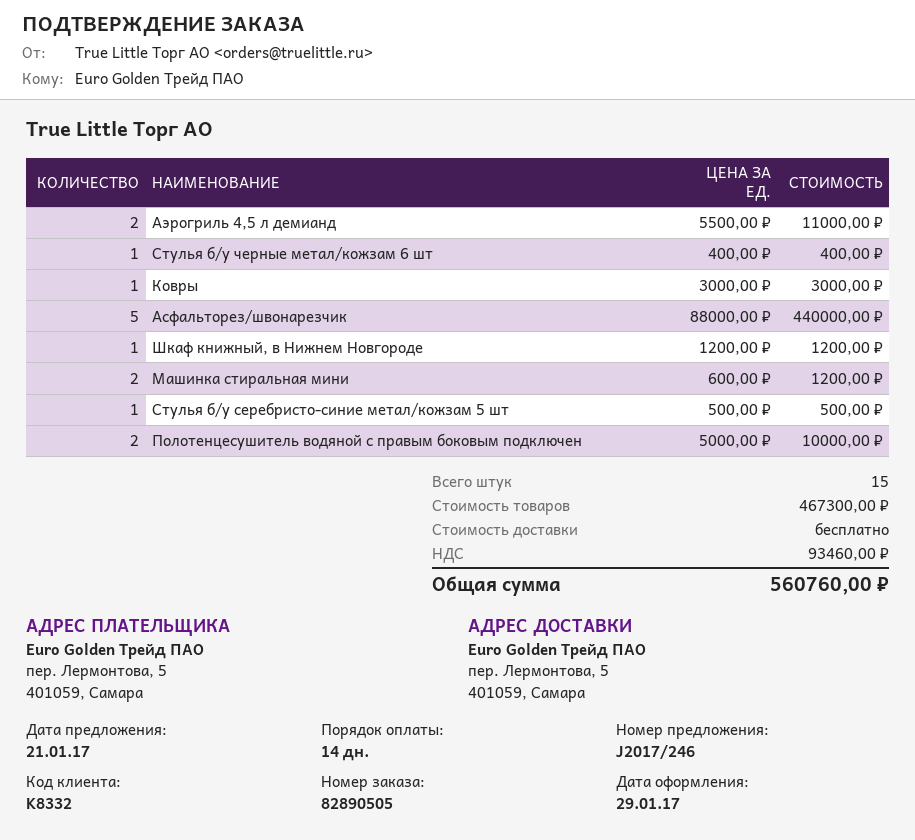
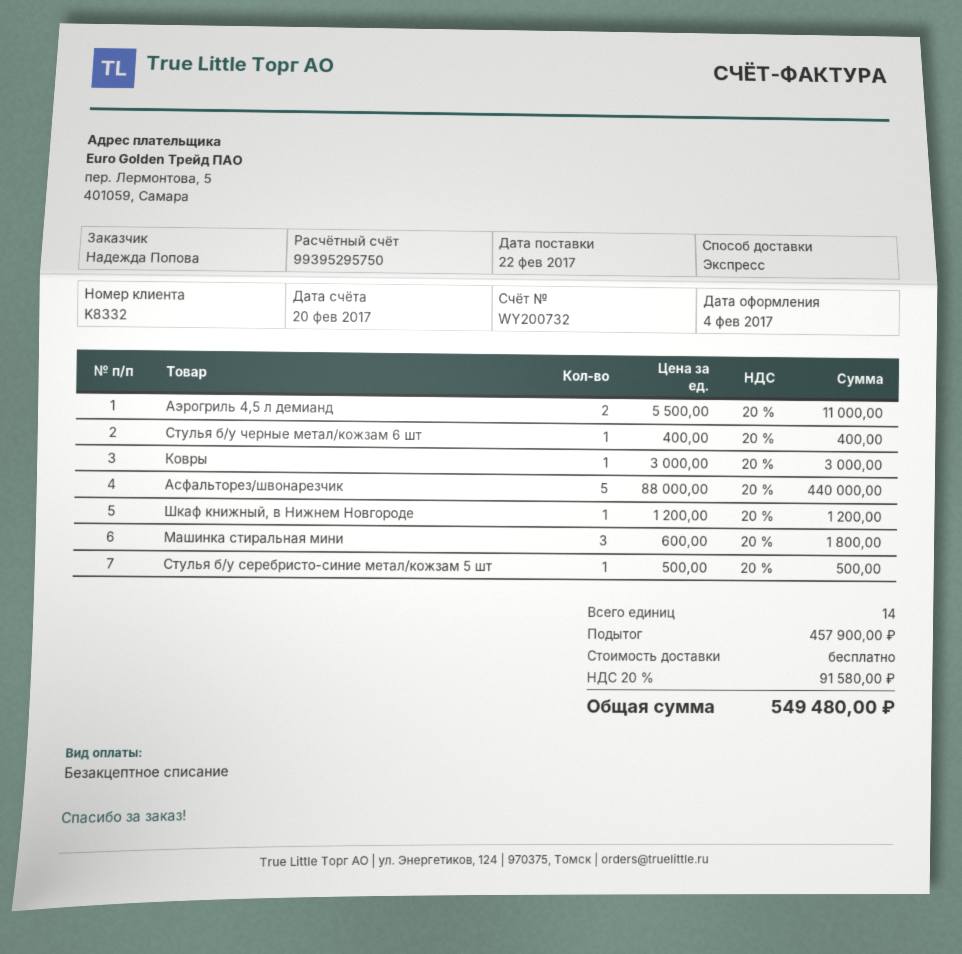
order date: 2017-01-29 -> 2017-02-04
Машинка стиральная мини: 2 x 600.00 = 1200.00 -> 3 x 600.00 = 1800.00
Полотенцесушитель водяной с правым боковым подключен: 2 x 5000.00 = 10000.00 -> none
total quantity: 15 -> 14
subtotal: 467300.00 -> 457900.00
tax: 93460.00 -> 91580.00
total: 560760.00 -> 549480.00

